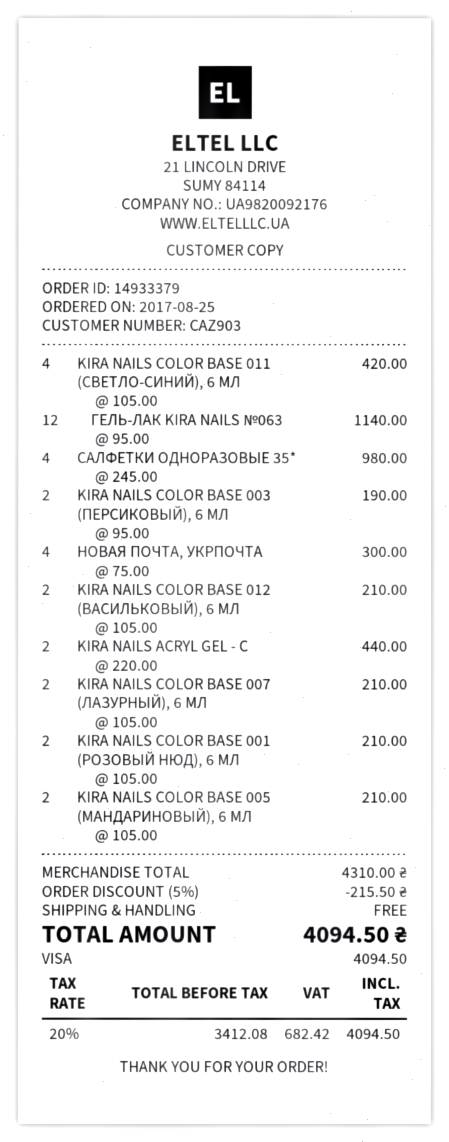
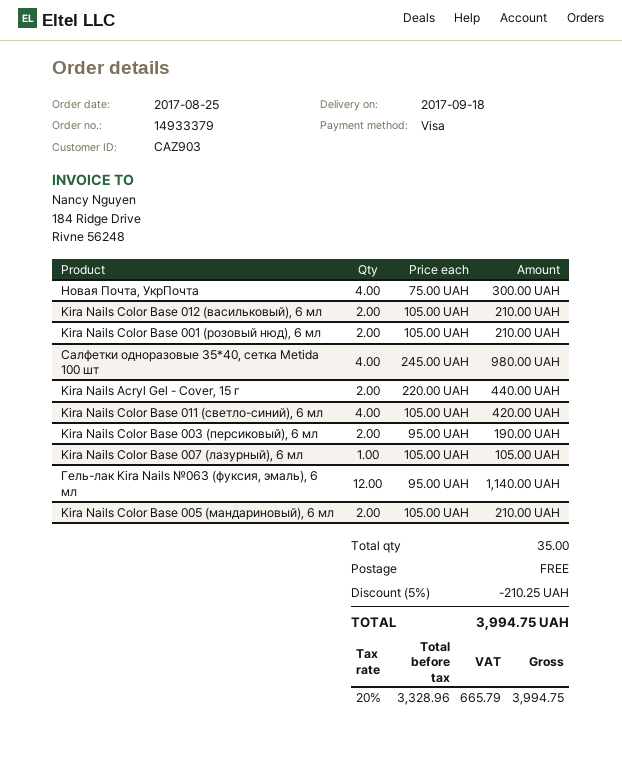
KIRA NAILS COLOR BASE 007 (ЛАЗУРНЫЙ), 6 МЛ: 2 x 105.00 = 210.00 -> 1 x 105.00 = 105.00
discount: 5% = 215.50 -> 5% = 210.25
net: 3412.08 -> 3328.96
tax: 20% = 682.42 -> 20% = 665.79
total: 4094.50 -> 3994.75

